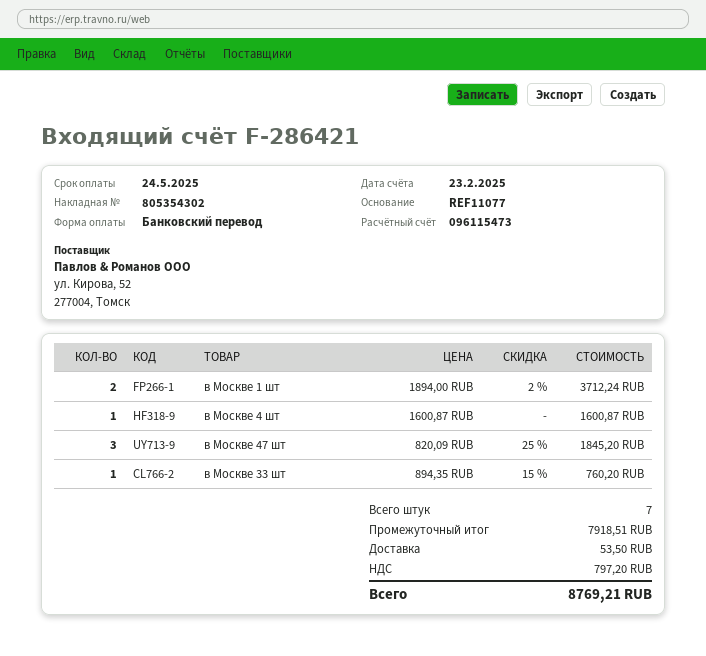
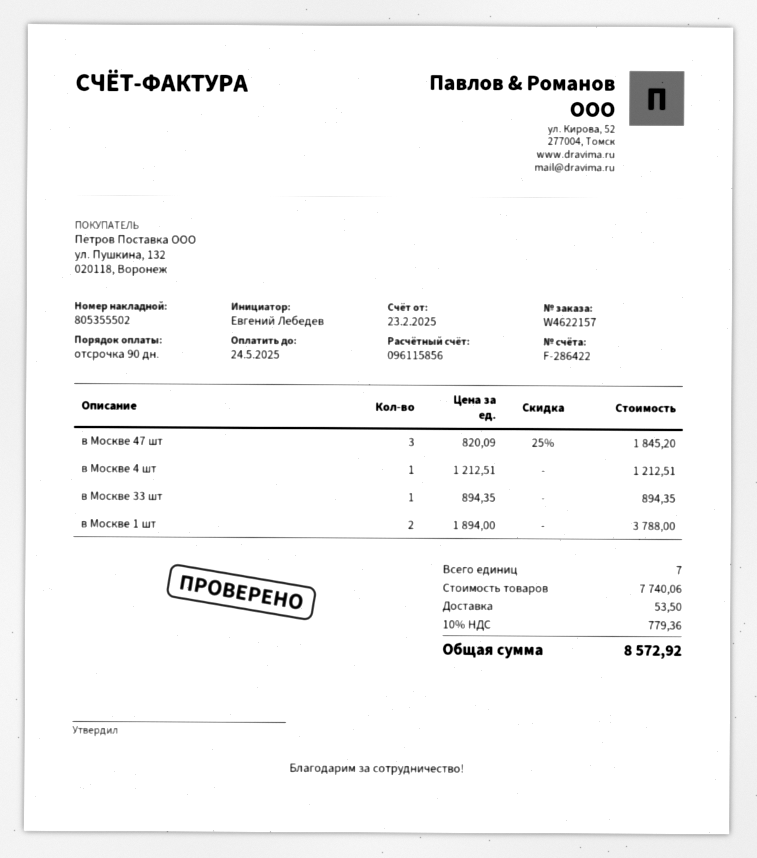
delivery note number: 805354302 -> 805355502
invoice number: F-286421 -> F-286422
bank account: 096115473 -> 096115856
в Москве 1 шт: 2 x 1894.00 - 2% = 3712.24 -> 2 x 1894.00 = 3788.00
в Москве 4 шт: 1 x 1600.87 = 1600.87 -> 1 x 1212.51 = 1212.51
в Москве 33 шт: 1 x 894.35 - 15% = 760.20 -> 1 x 894.35 = 894.35
subtotal: 7918.51 -> 7740.06
tax: 797.20 -> 779.36
total: 8769.21 -> 8572.92

